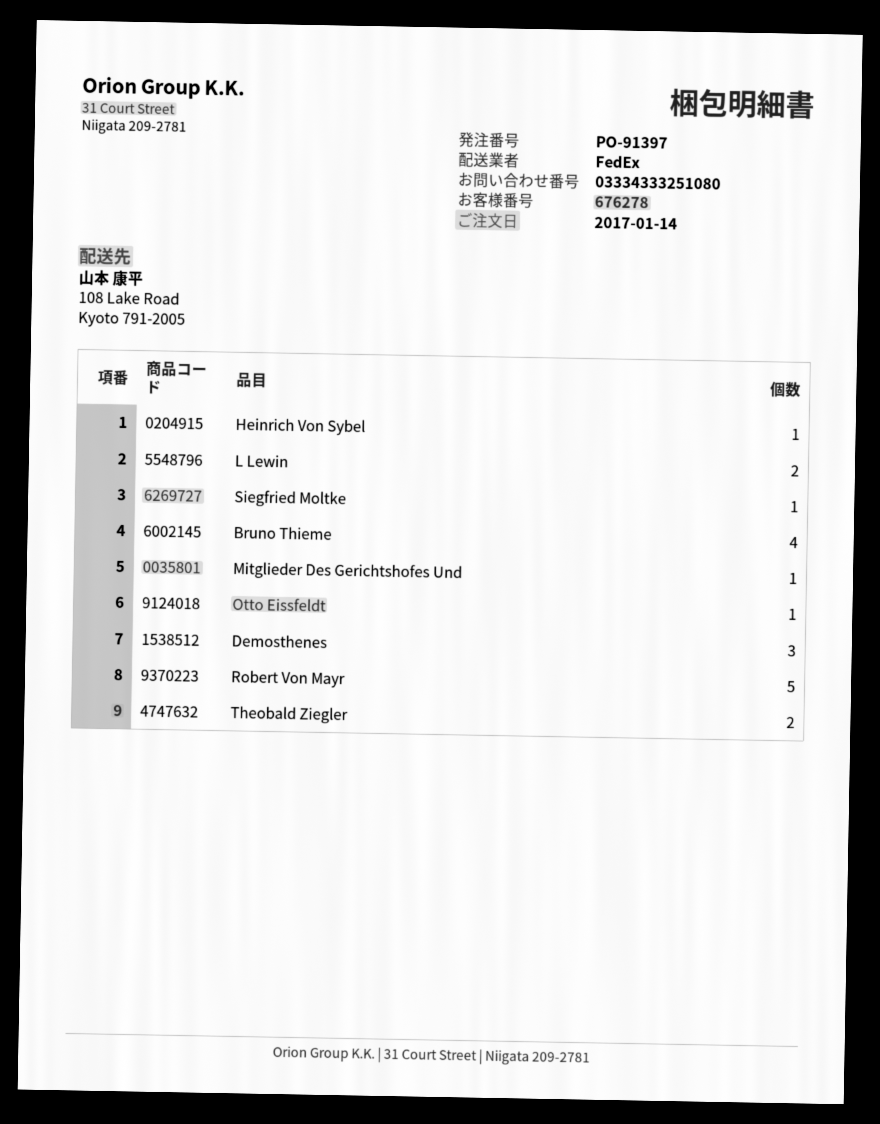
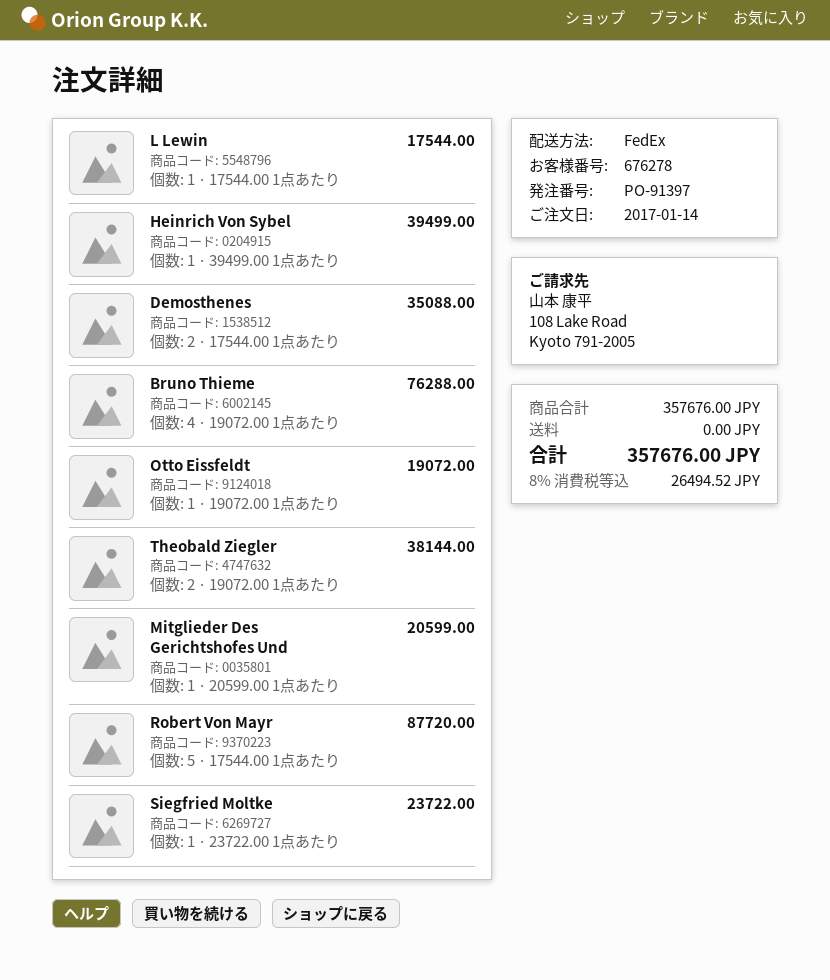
L Lewin: 2 -> 1
Demosthenes: 3 -> 2

